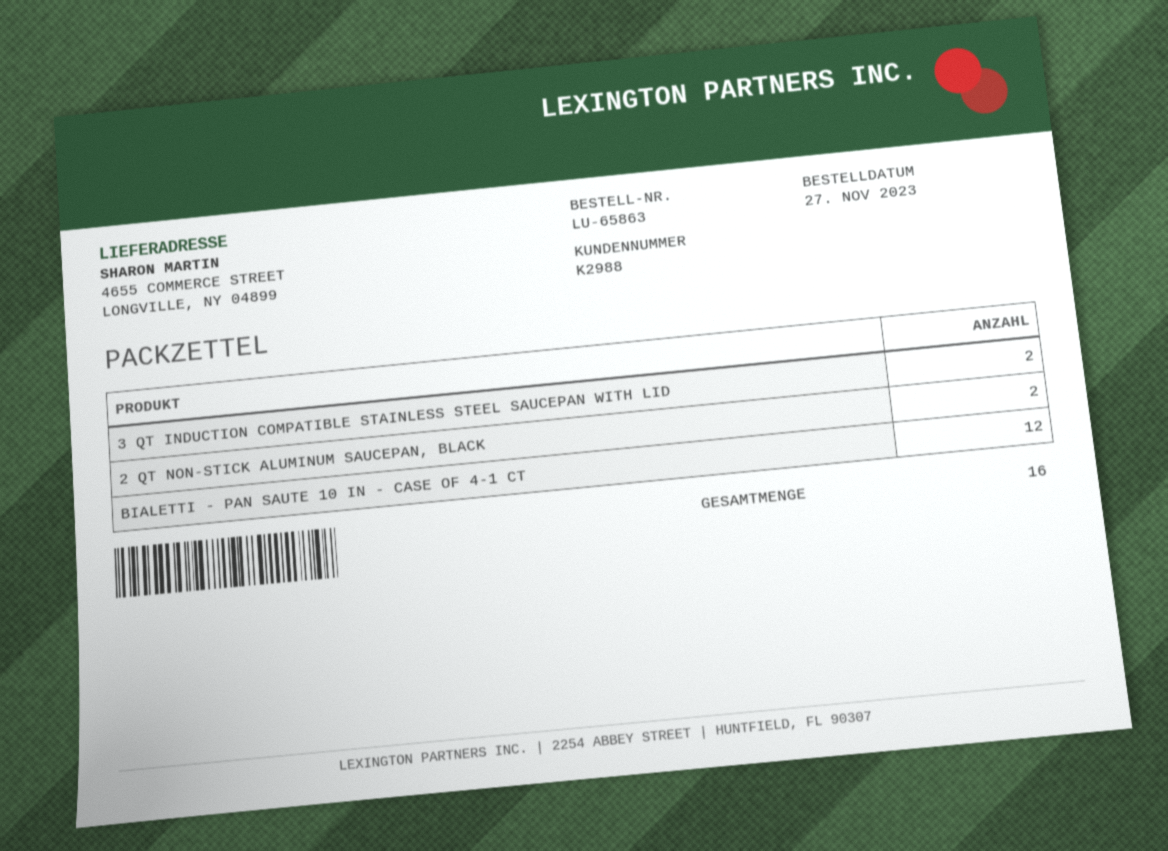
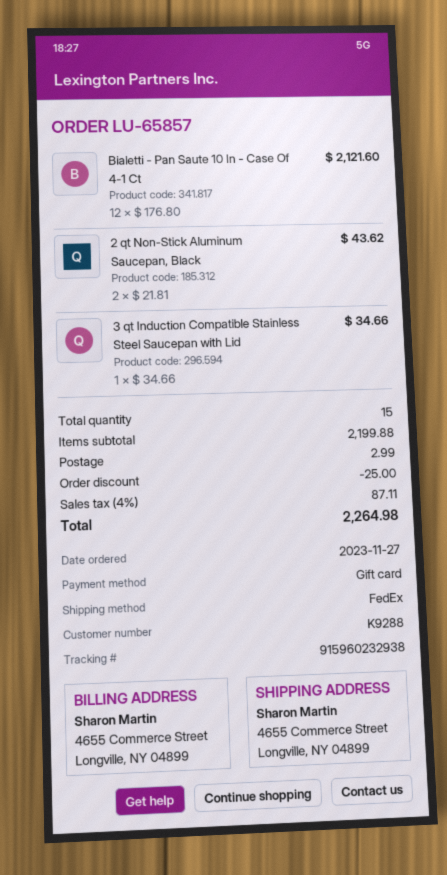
order number: LU-65863 -> LU-65857
customer number: K2988 -> K9288
3 QT INDUCTION COMPATIBLE STAINLESS STEEL SAUCEPAN WITH LID: 2 -> 1
total quantity: 16 -> 15

